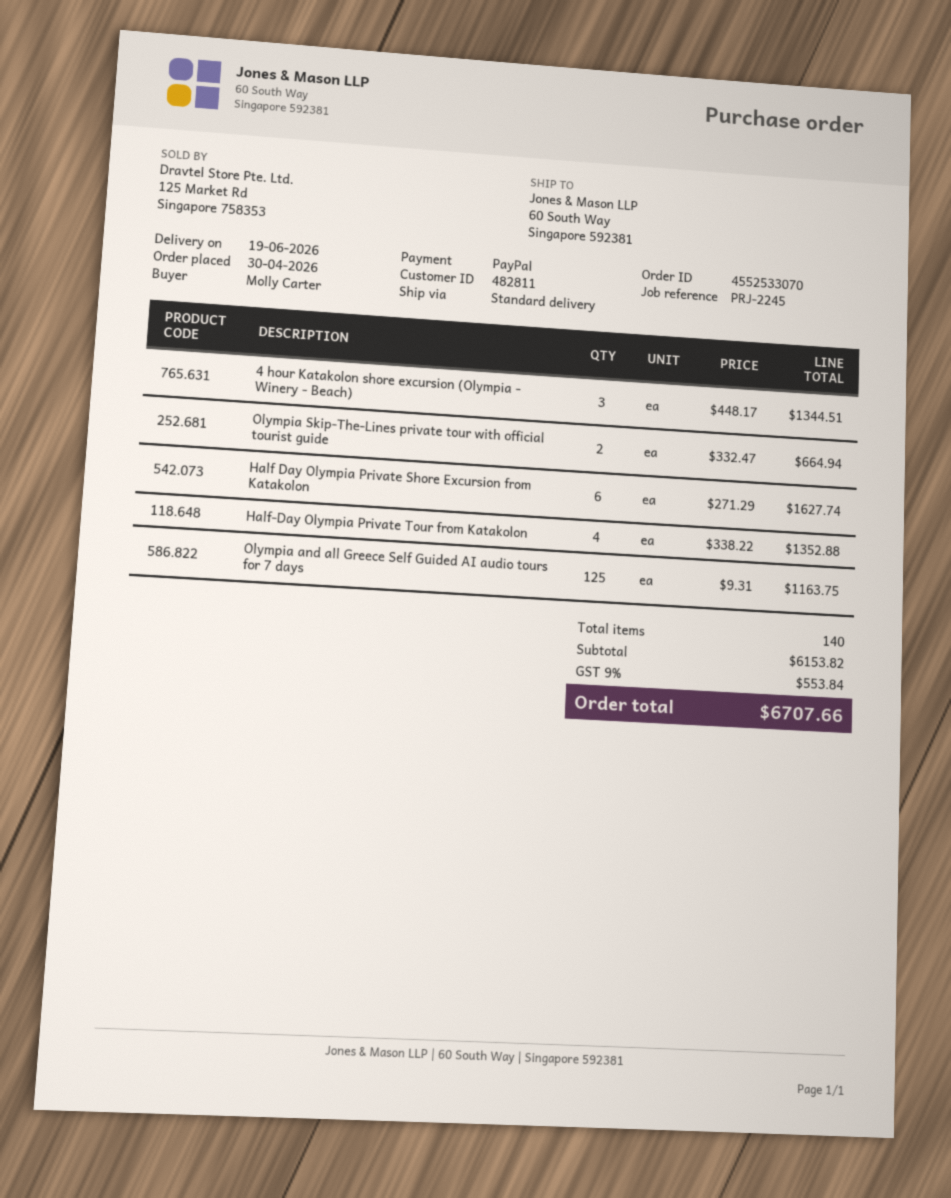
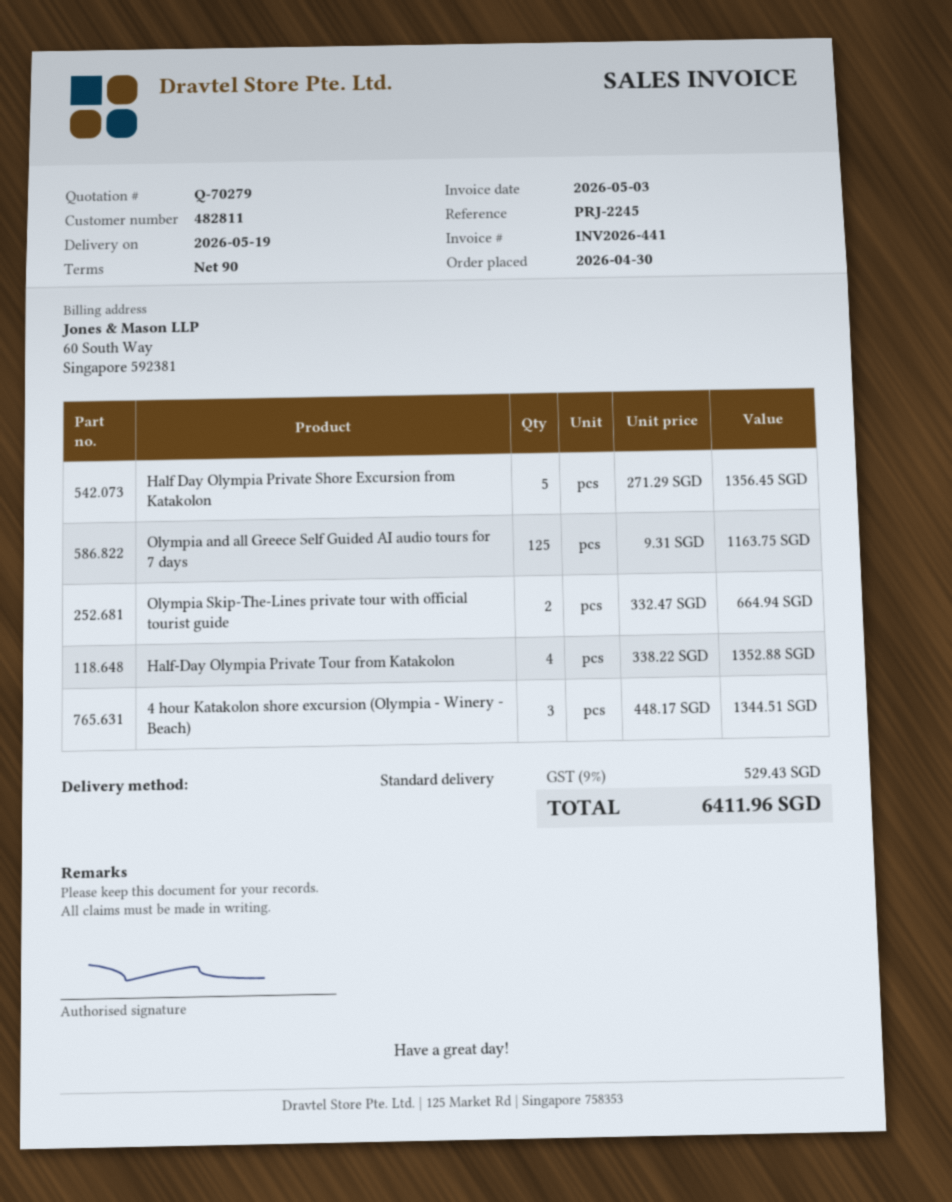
delivery date: 2026-06-19 -> 2026-05-19
Half Day Olympia Private Shore Excursion from Katakolon: 6 x 271.29 = 1627.74 -> 5 x 271.29 = 1356.45
tax: 9% = 553.84 -> 9% = 529.43
total: 6707.66 -> 6411.96

